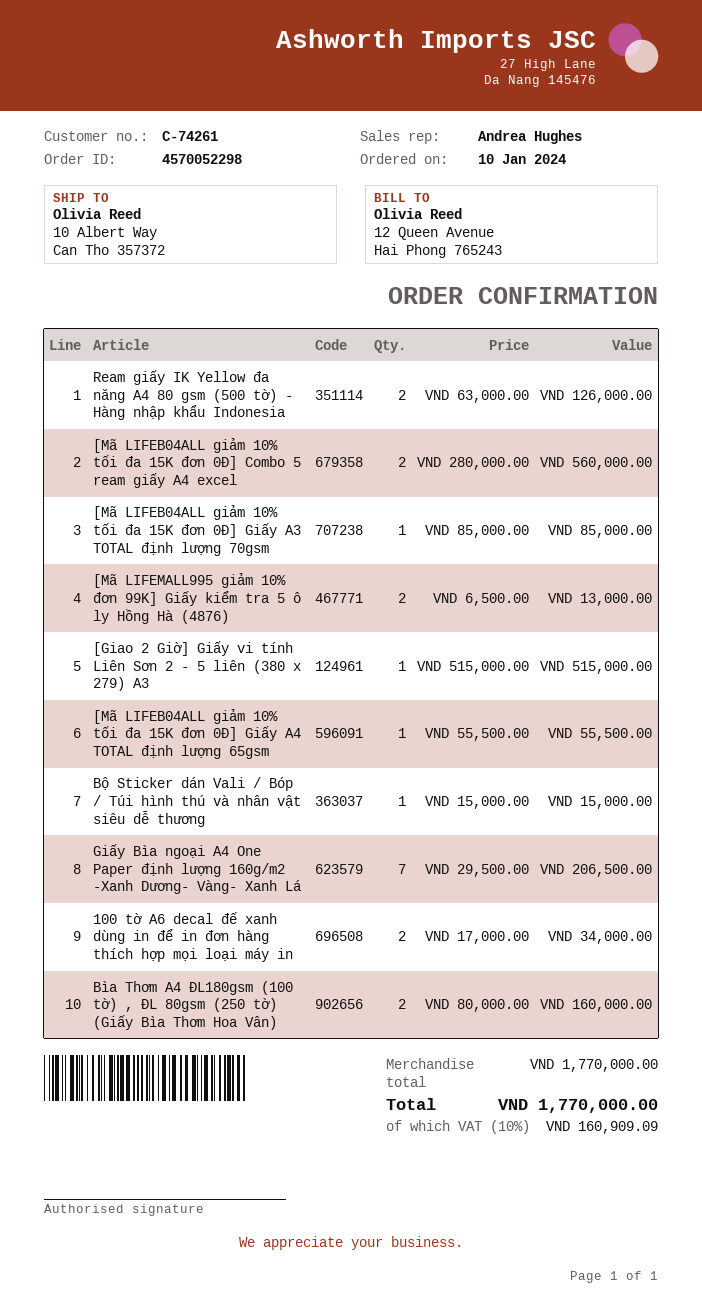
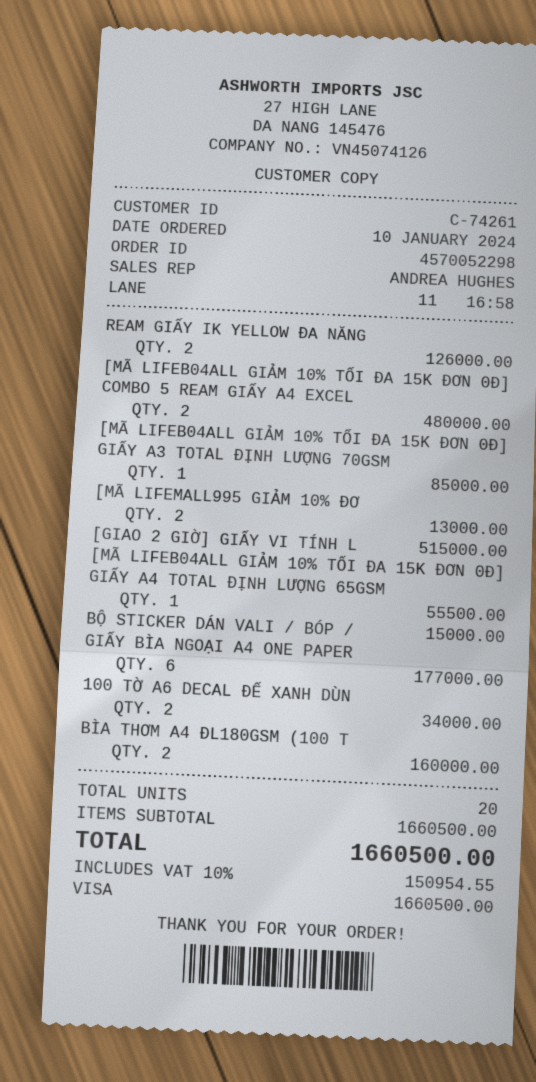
[Mã LIFEB04ALL giảm 10% tối đa 15K đơn 0Đ] Combo 5 ream giấy A4 excel: 2 for 560000.00 -> 2 for 480000.00
Giấy Bìa ngoại A4 One Paper định lượng 160g/m2 -Xanh Dương- Vàng- Xanh Lá: 7 for 206500.00 -> 6 for 177000.00
subtotal: 1770000.00 -> 1660500.00
tax: 10% = 160909.09 -> 10% = 150954.55
total: 1770000.00 -> 1660500.00

